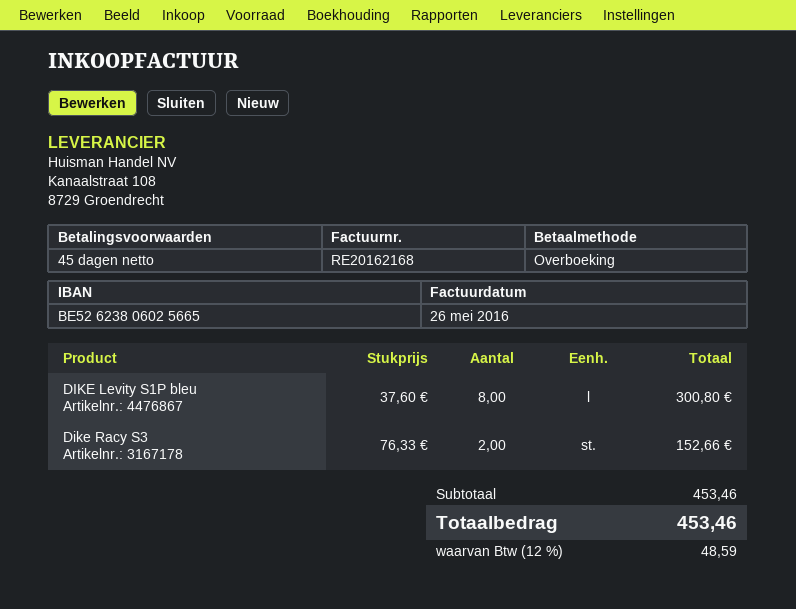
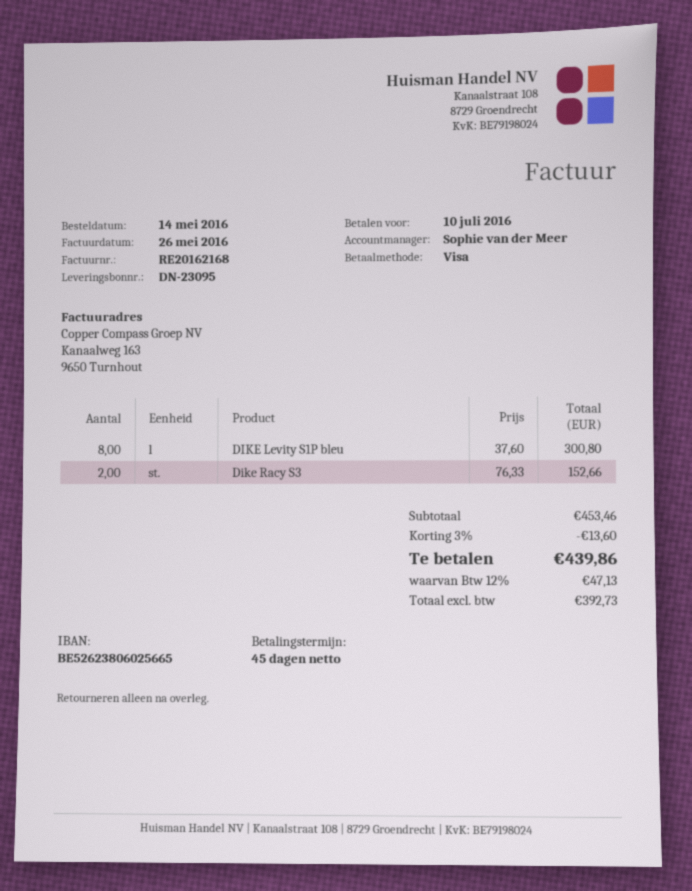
payment method: bank transfer -> Visa
discount: none -> 3% = 13.60
tax: 12% = 48.59 -> 12% = 47.13
total: 453.46 -> 439.86

